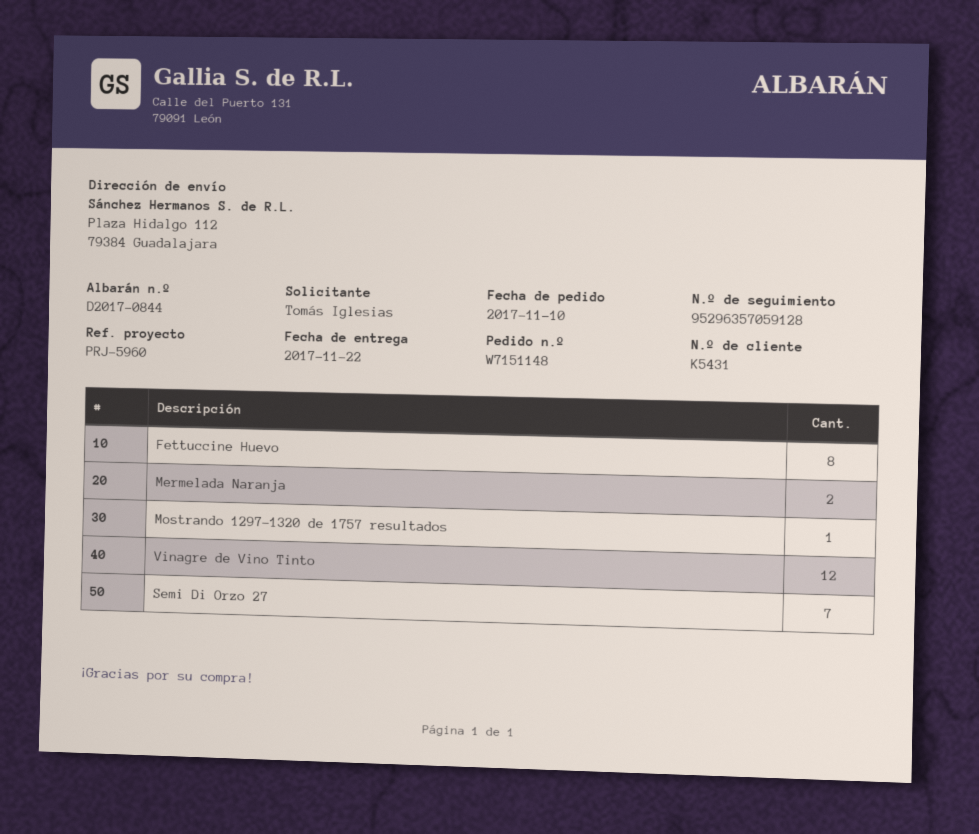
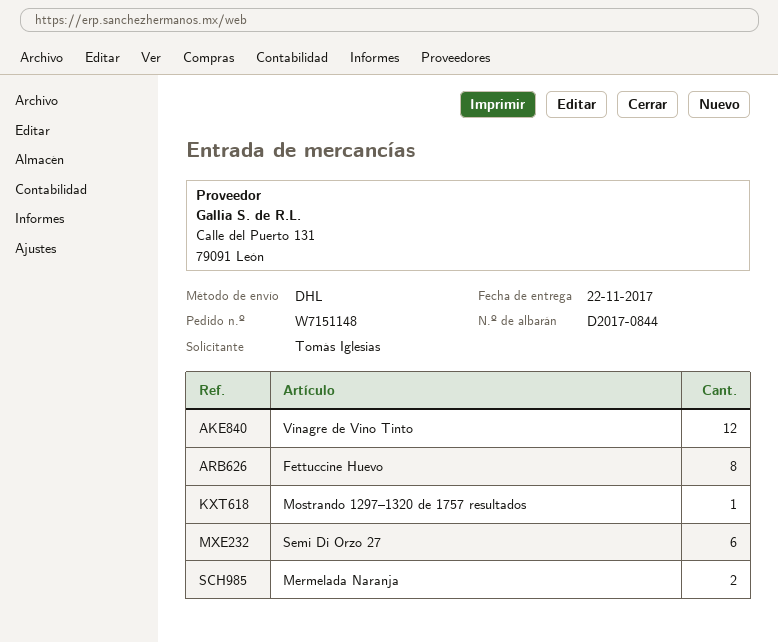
Semi Di Orzo 27: 7 -> 6

